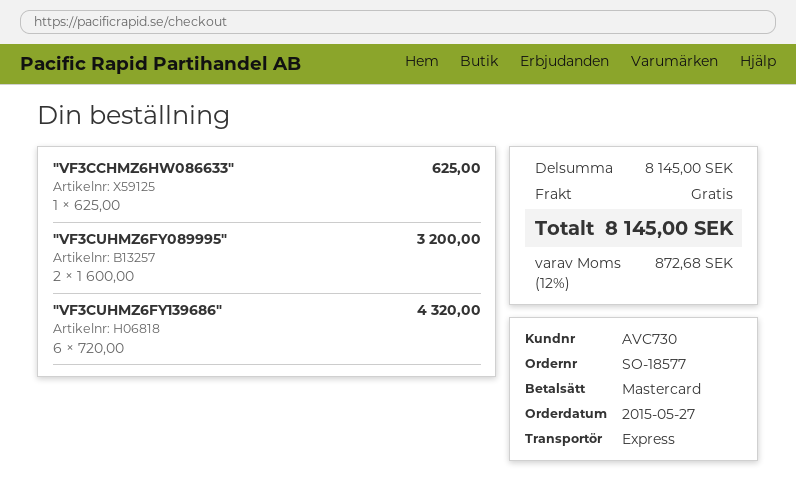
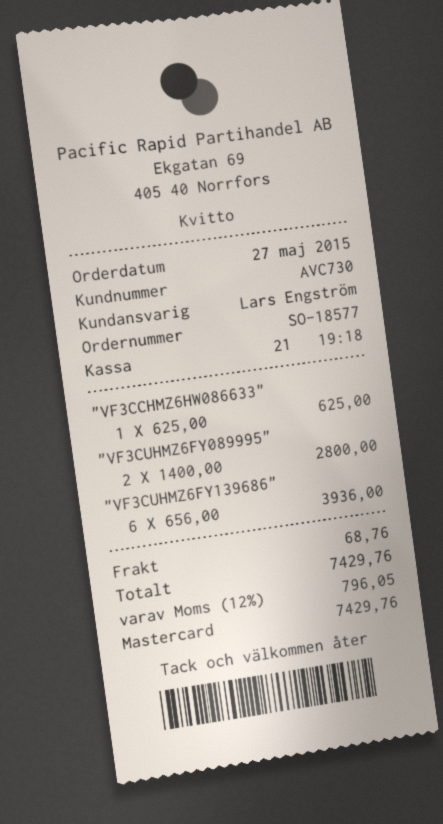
"VF3CUHMZ6FY089995": 2 x 1600.00 = 3200.00 -> 2 x 1400.00 = 2800.00
"VF3CUHMZ6FY139686": 6 x 720.00 = 4320.00 -> 6 x 656.00 = 3936.00
shipping: 0.00 -> 68.76
tax: 12% = 872.68 -> 12% = 796.05
total: 8145.00 -> 7429.76

